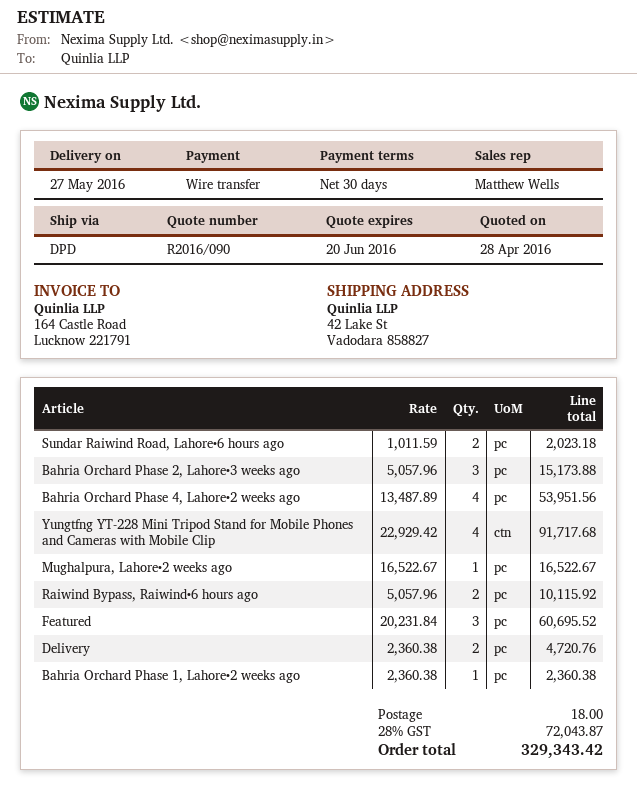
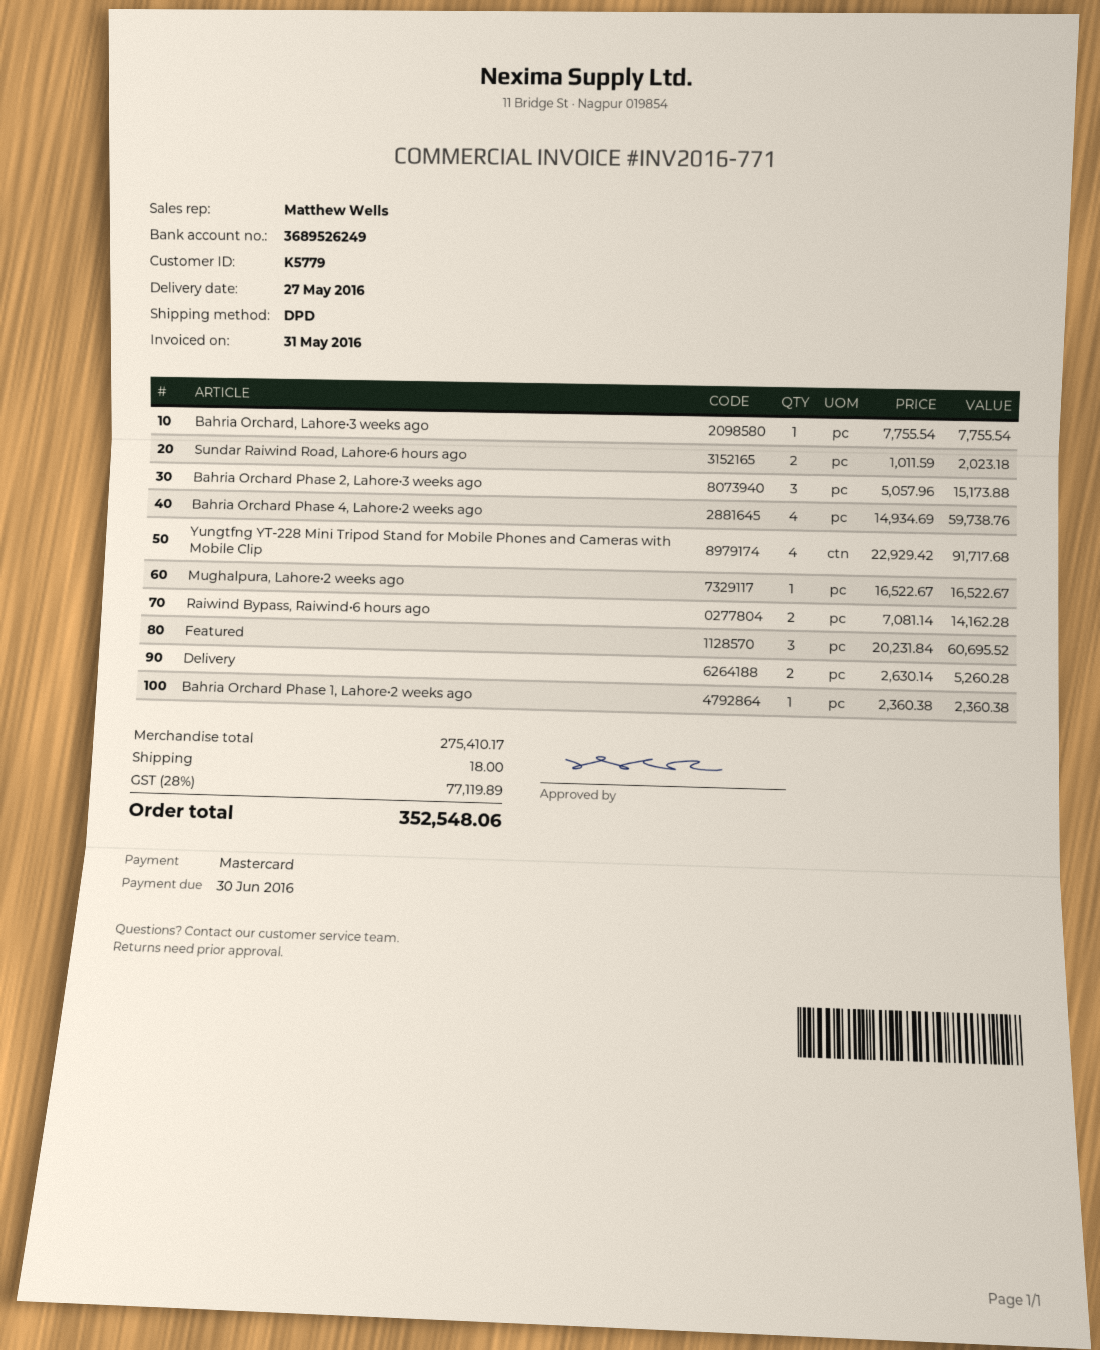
payment method: bank transfer -> Mastercard
Bahria Orchard Phase 4, Lahore•2 weeks ago: 4 x 13487.89 = 53951.56 -> 4 x 14934.69 = 59738.76
Raiwind Bypass, Raiwind•6 hours ago: 2 x 5057.96 = 10115.92 -> 2 x 7081.14 = 14162.28
Delivery: 2 x 2360.38 = 4720.76 -> 2 x 2630.14 = 5260.28
Bahria Orchard, Lahore•3 weeks ago: none -> 1 x 7755.54 = 7755.54
tax: 28% = 72043.87 -> 28% = 77119.89
total: 329343.42 -> 352548.06

